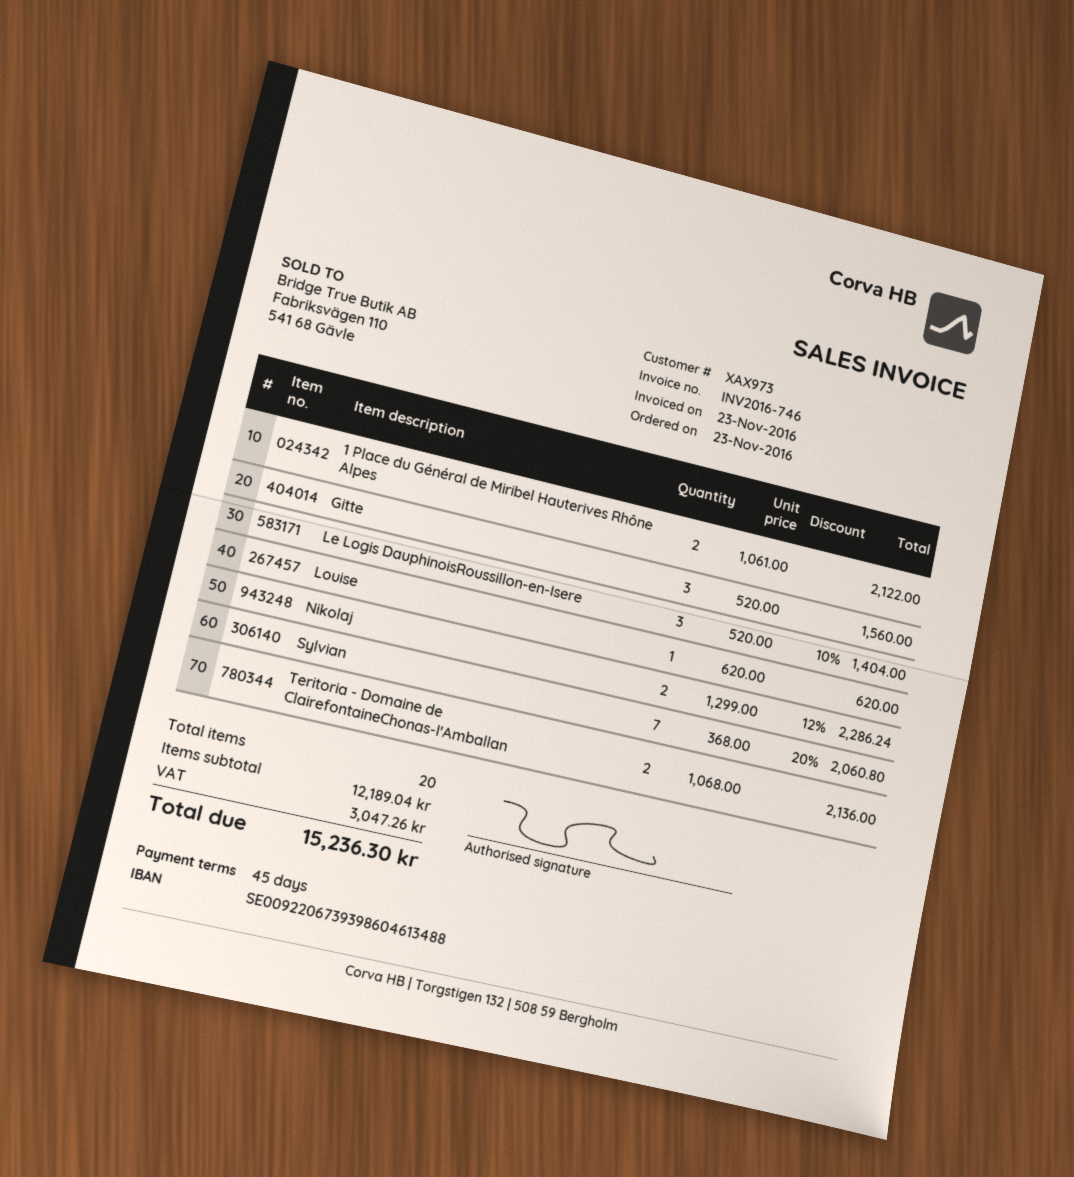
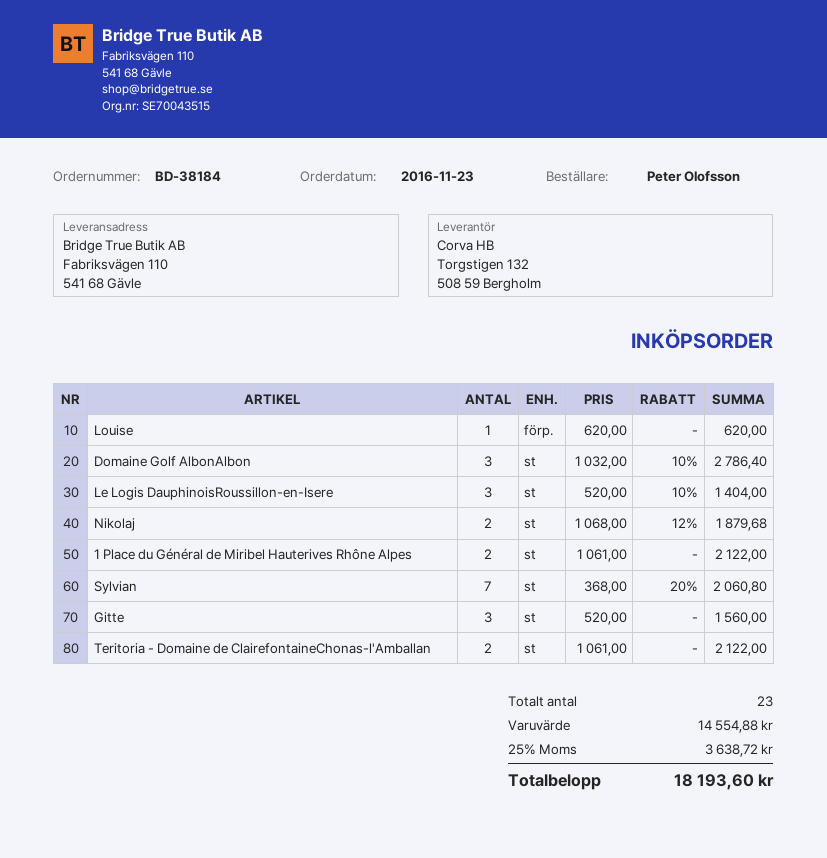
Nikolaj: 2 x 1299.00 - 12% = 2286.24 -> 2 x 1068.00 - 12% = 1879.68
Teritoria - Domaine de ClairefontaineChonas-l'Amballan: 2 x 1068.00 = 2136.00 -> 2 x 1061.00 = 2122.00
Domaine Golf AlbonAlbon: none -> 3 x 1032.00 - 10% = 2786.40
total quantity: 20 -> 23
subtotal: 12189.04 -> 14554.88
tax: 3047.26 -> 3638.72
total: 15236.30 -> 18193.60

